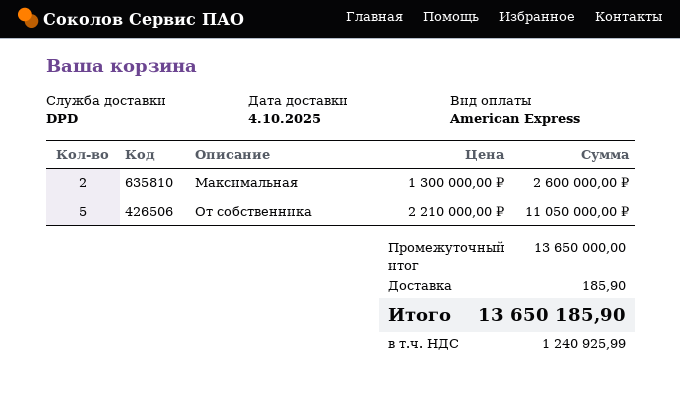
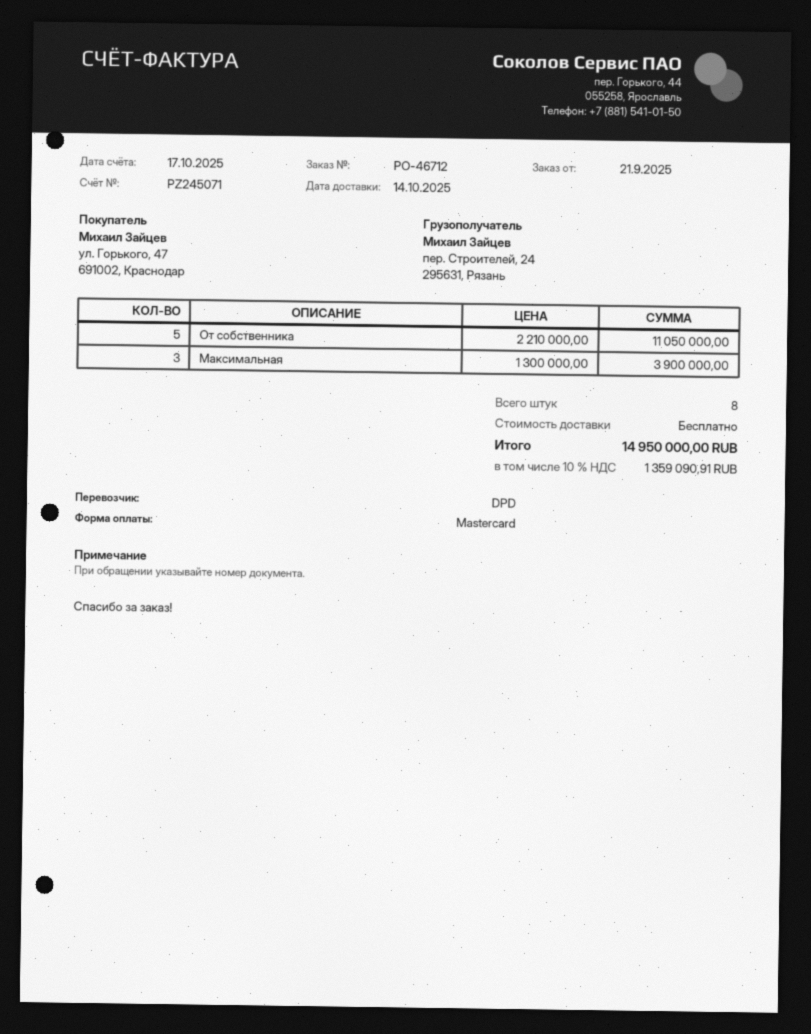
delivery date: 2025-10-04 -> 2025-10-14
payment method: American Express -> Mastercard
Максимальная: 2 x 1300000.00 = 2600000.00 -> 3 x 1300000.00 = 3900000.00
shipping: 185.90 -> 0.00
tax: 1240925.99 -> 1359090.91
total: 13650185.90 -> 14950000.00

